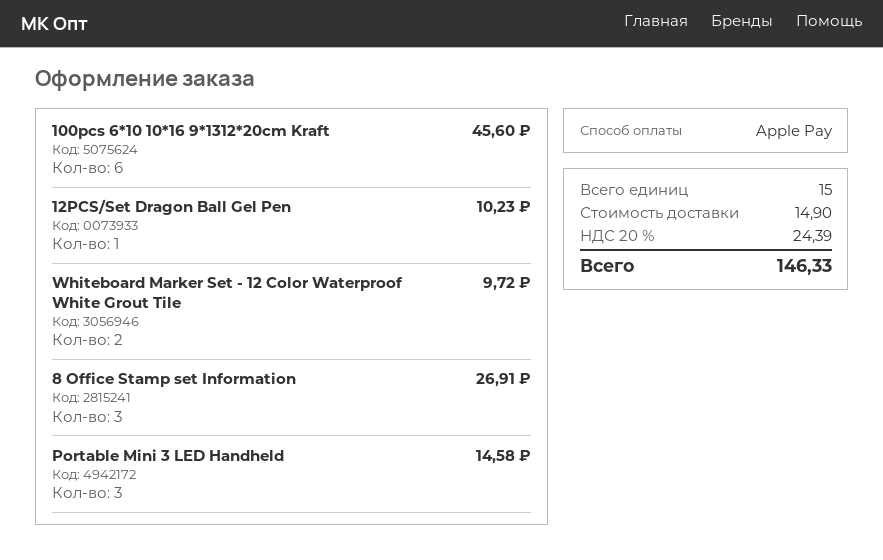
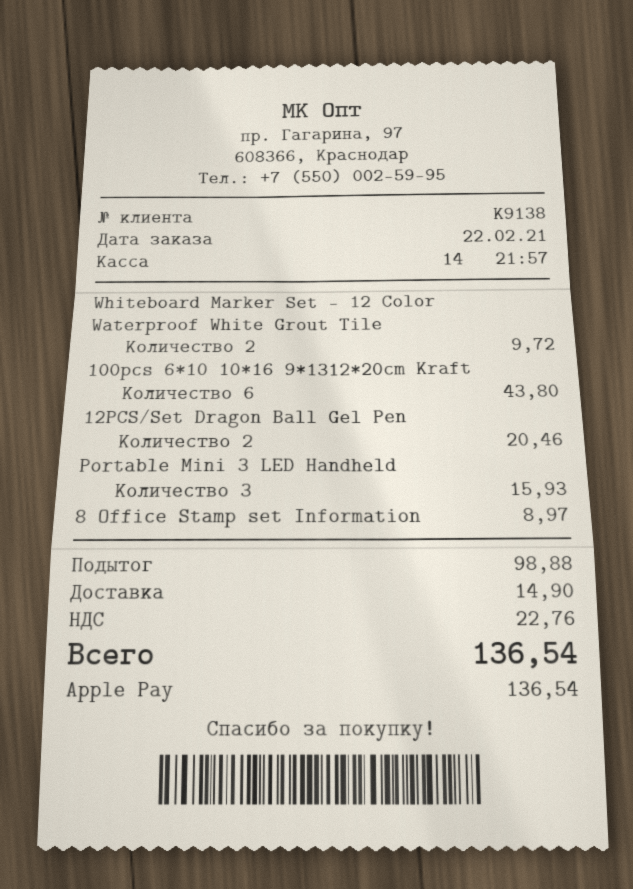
100pcs 6*10 10*16 9*1312*20cm Kraft: 6 for 45.60 -> 6 for 43.80
12PCS/Set Dragon Ball Gel Pen: 1 for 10.23 -> 2 for 20.46
8 Office Stamp set Information: 3 for 26.91 -> 1 for 8.97
Portable Mini 3 LED Handheld: 3 for 14.58 -> 3 for 15.93
tax: 24.39 -> 22.76
total: 146.33 -> 136.54

